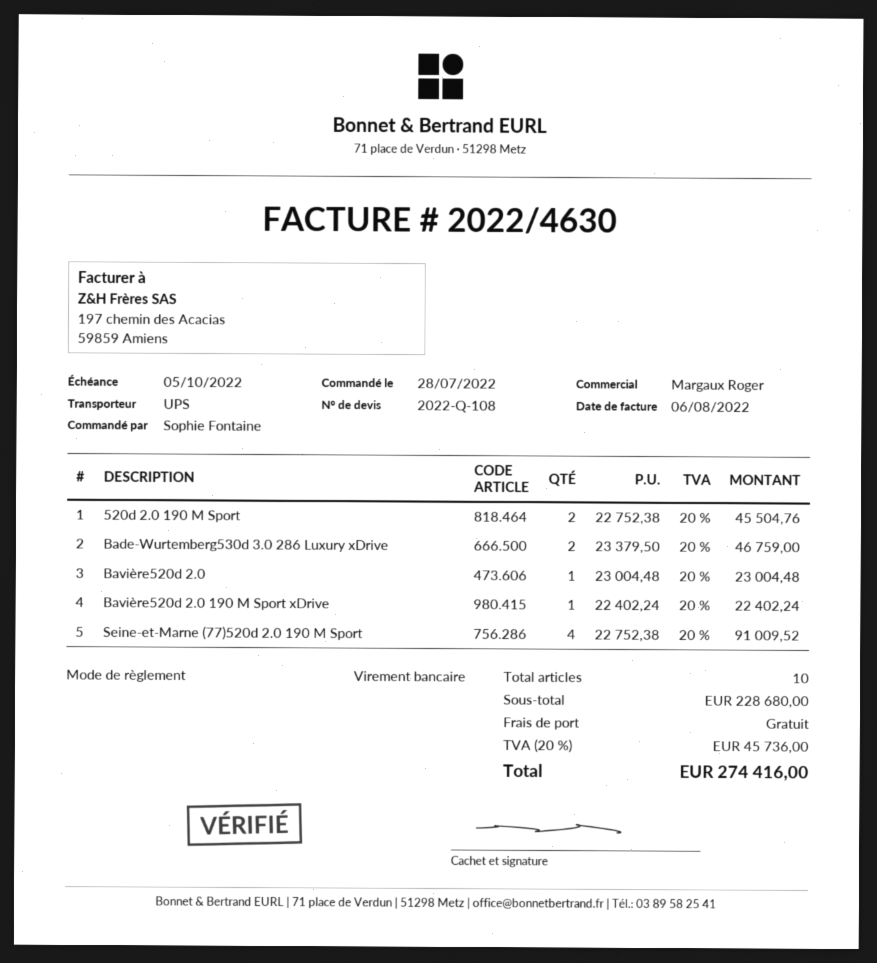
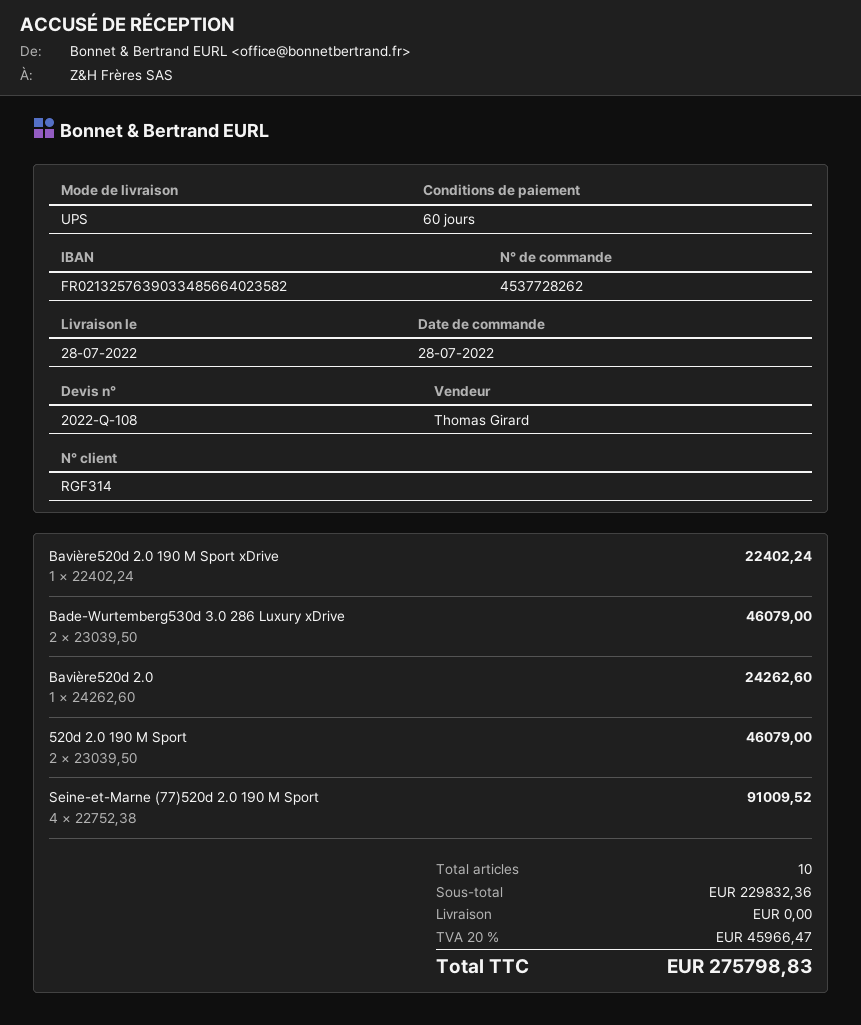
sales rep: Margaux Roger -> Thomas Girard
520d 2.0 190 M Sport: 2 x 22752.38 = 45504.76 -> 2 x 23039.50 = 46079.00
Bade-Wurtemberg530d 3.0 286 Luxury xDrive: 2 x 23379.50 = 46759.00 -> 2 x 23039.50 = 46079.00
Bavière520d 2.0: 1 x 23004.48 = 23004.48 -> 1 x 24262.60 = 24262.60
subtotal: 228680.00 -> 229832.36
tax: 20% = 45736.00 -> 20% = 45966.47
total: 274416.00 -> 275798.83

